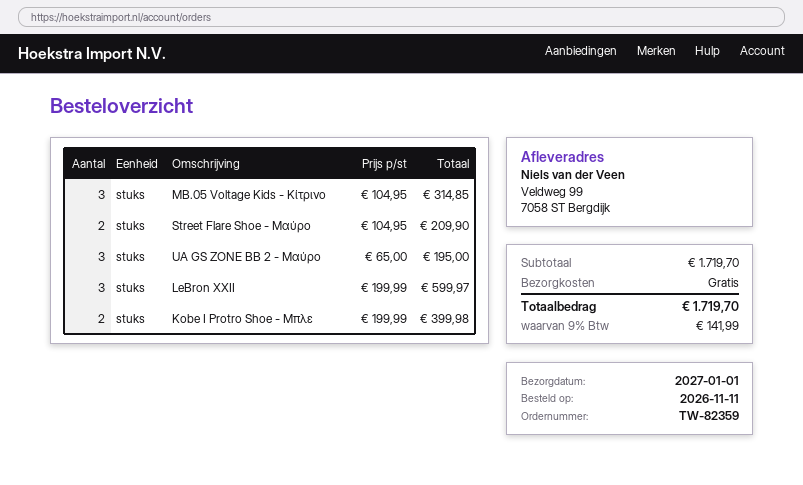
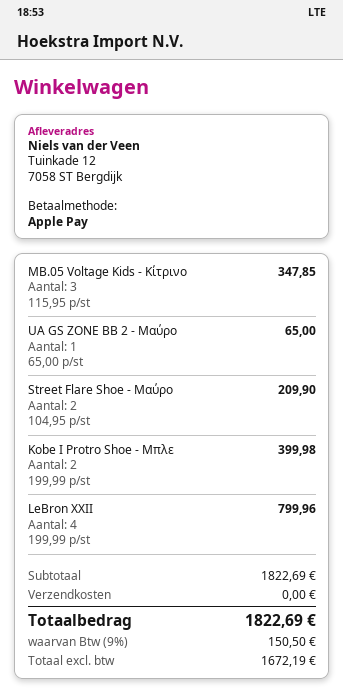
ship to: Veldweg 99, 7058 ST Bergdijk -> Tuinkade 12, 7058 ST Bergdijk
MB.05 Voltage Kids - Κίτρινο: 3 x 104.95 = 314.85 -> 3 x 115.95 = 347.85
UA GS ZONE BB 2 - Μαύρο: 3 x 65.00 = 195.00 -> 1 x 65.00 = 65.00
LeBron XXII: 3 x 199.99 = 599.97 -> 4 x 199.99 = 799.96
subtotal: 1719.70 -> 1822.69
tax: 9% = 141.99 -> 9% = 150.50
total: 1719.70 -> 1822.69

